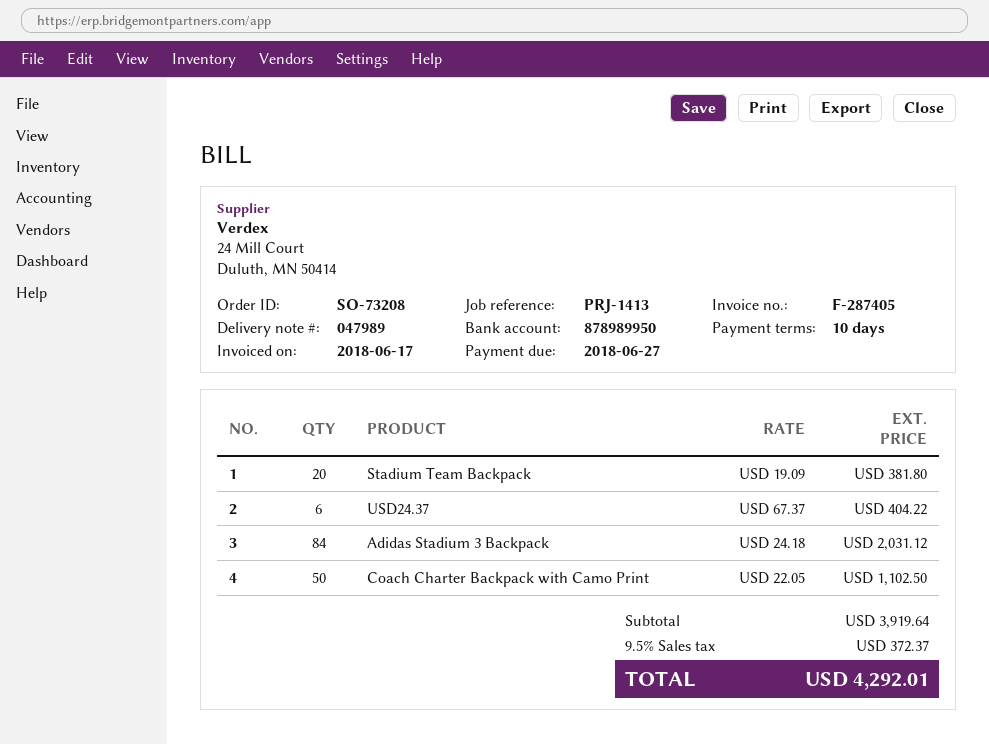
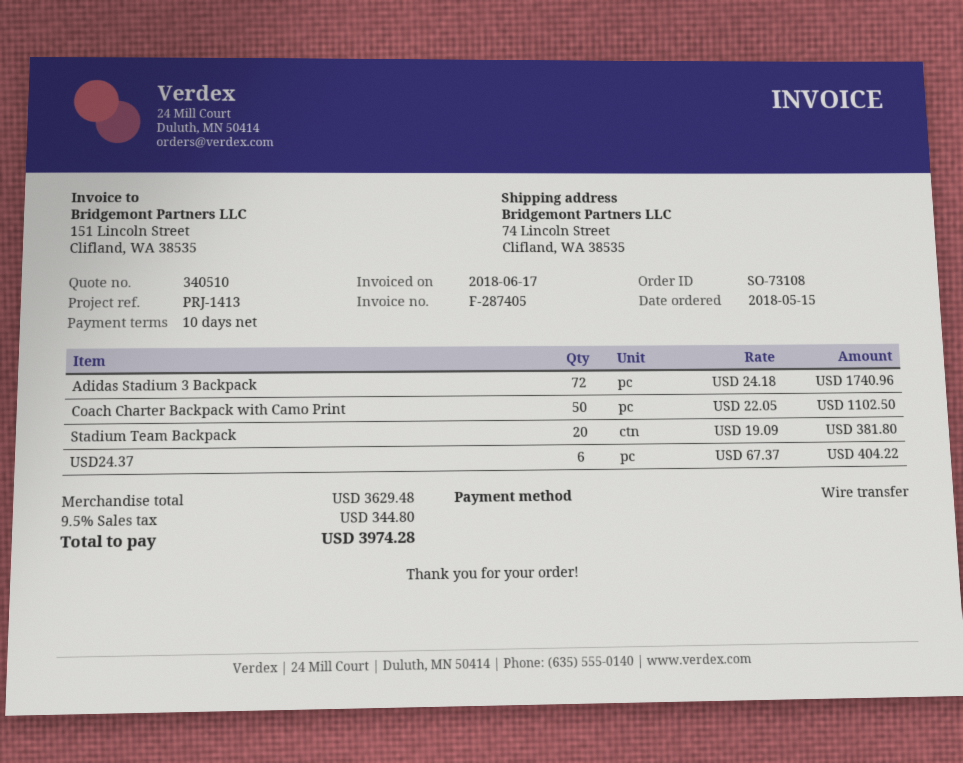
order number: SO-73208 -> SO-73108
Adidas Stadium 3 Backpack: 84 x 24.18 = 2031.12 -> 72 x 24.18 = 1740.96
subtotal: 3919.64 -> 3629.48
tax: 9.5% = 372.37 -> 9.5% = 344.80
total: 4292.01 -> 3974.28

